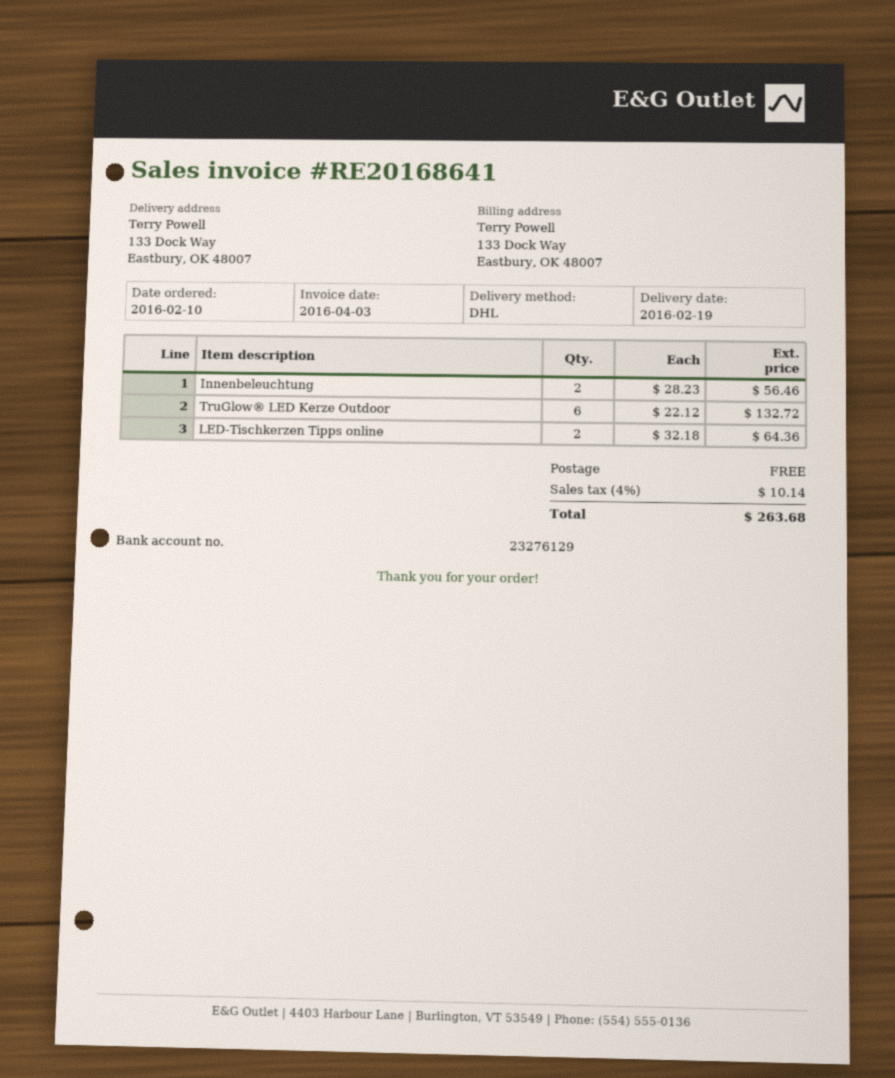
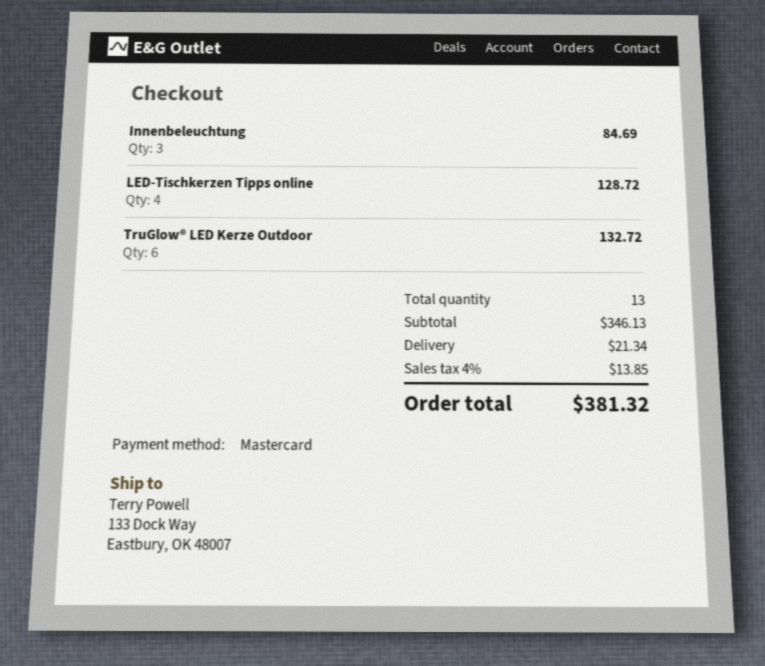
Innenbeleuchtung: 2 for 56.46 -> 3 for 84.69
LED-Tischkerzen Tipps online: 2 for 64.36 -> 4 for 128.72
shipping: 0.00 -> 21.34
tax: 4% = 10.14 -> 4% = 13.85
total: 263.68 -> 381.32

